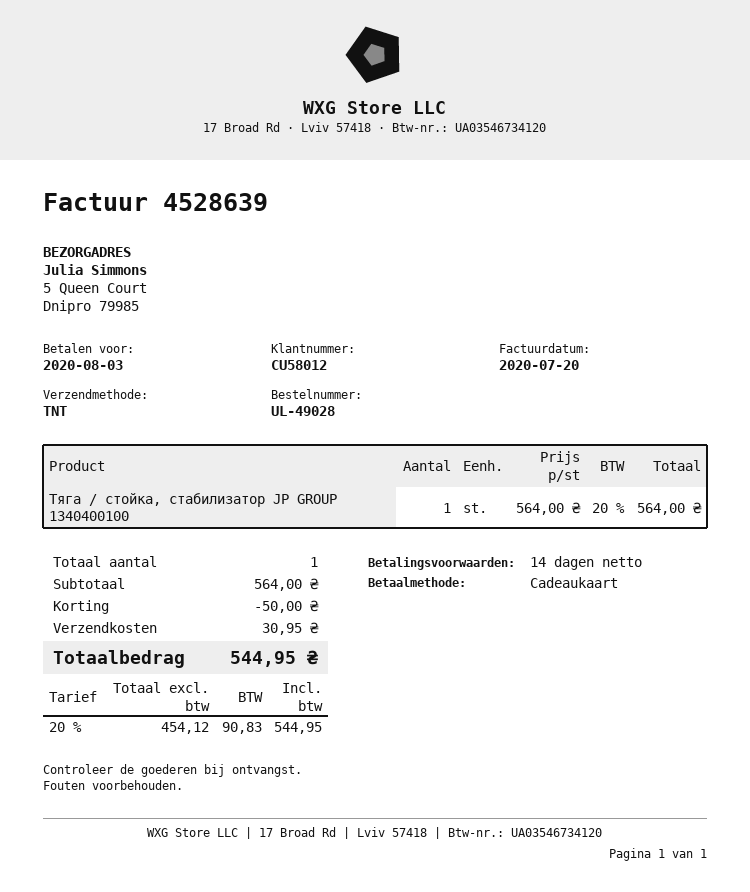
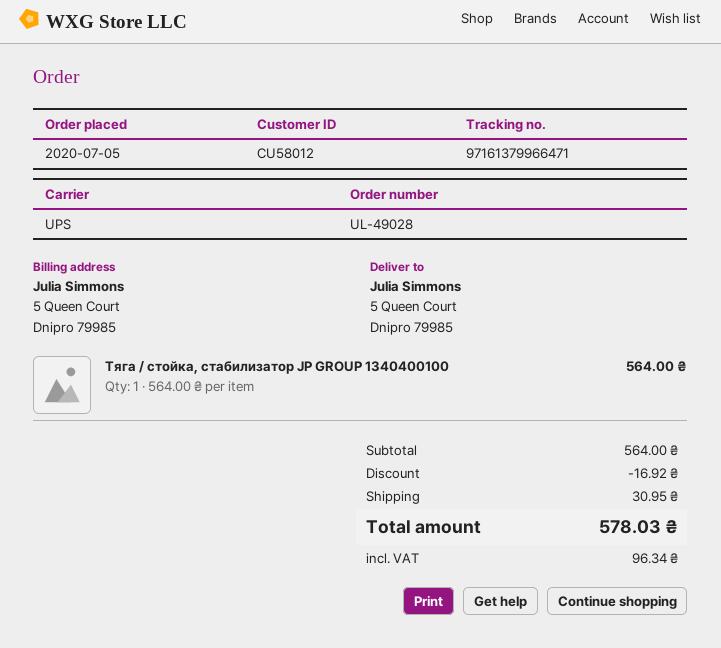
shipping method: TNT -> UPS
discount: 50.00 -> 16.92
tax: 90.83 -> 96.34
total: 544.95 -> 578.03

